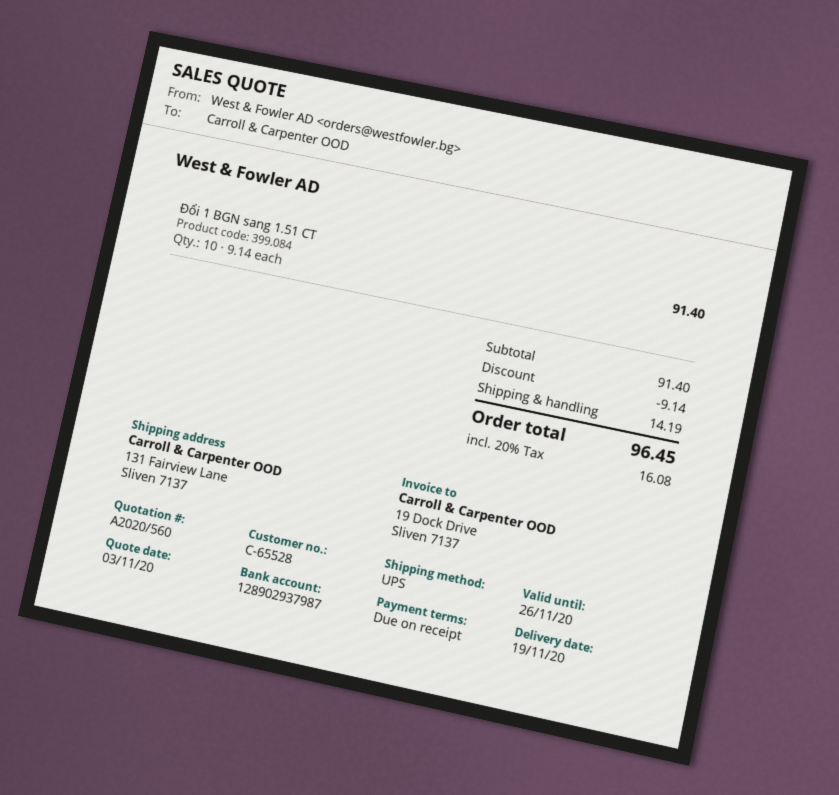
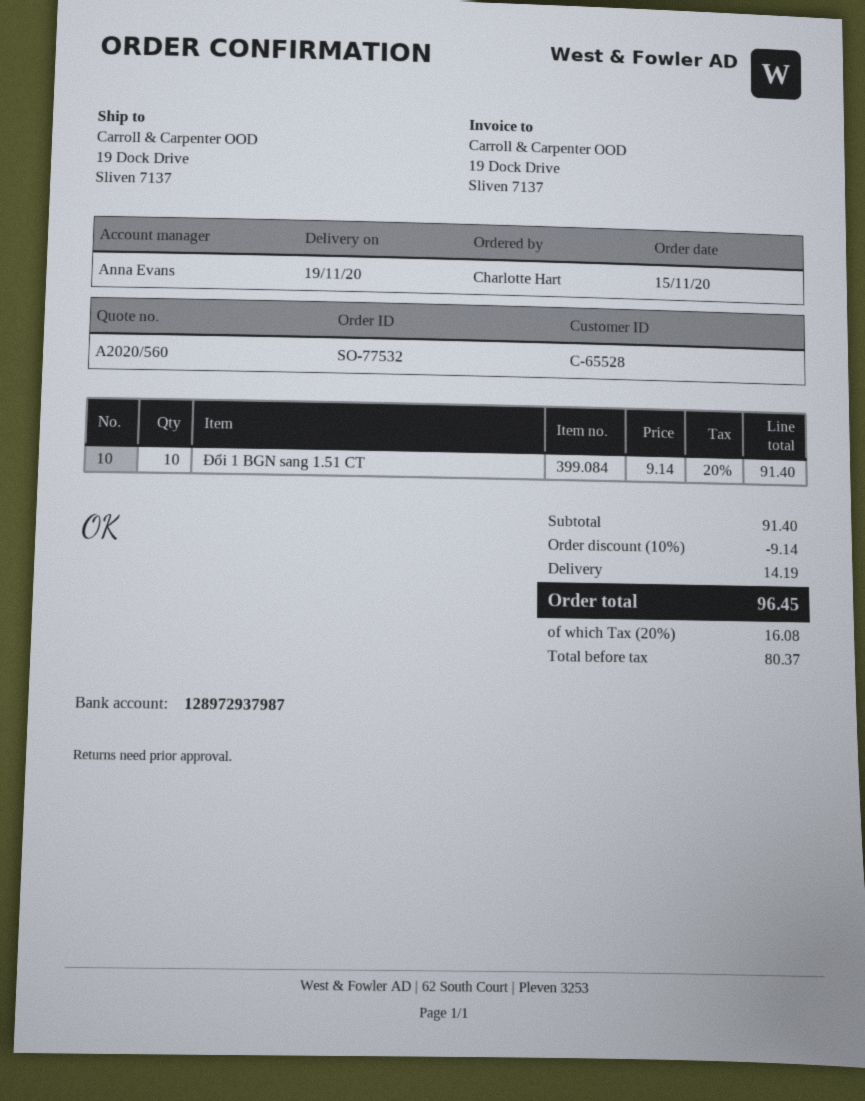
bank account: 128902937987 -> 128972937987
ship to: 131 Fairview Lane, Sliven 7137 -> 19 Dock Drive, Sliven 7137

